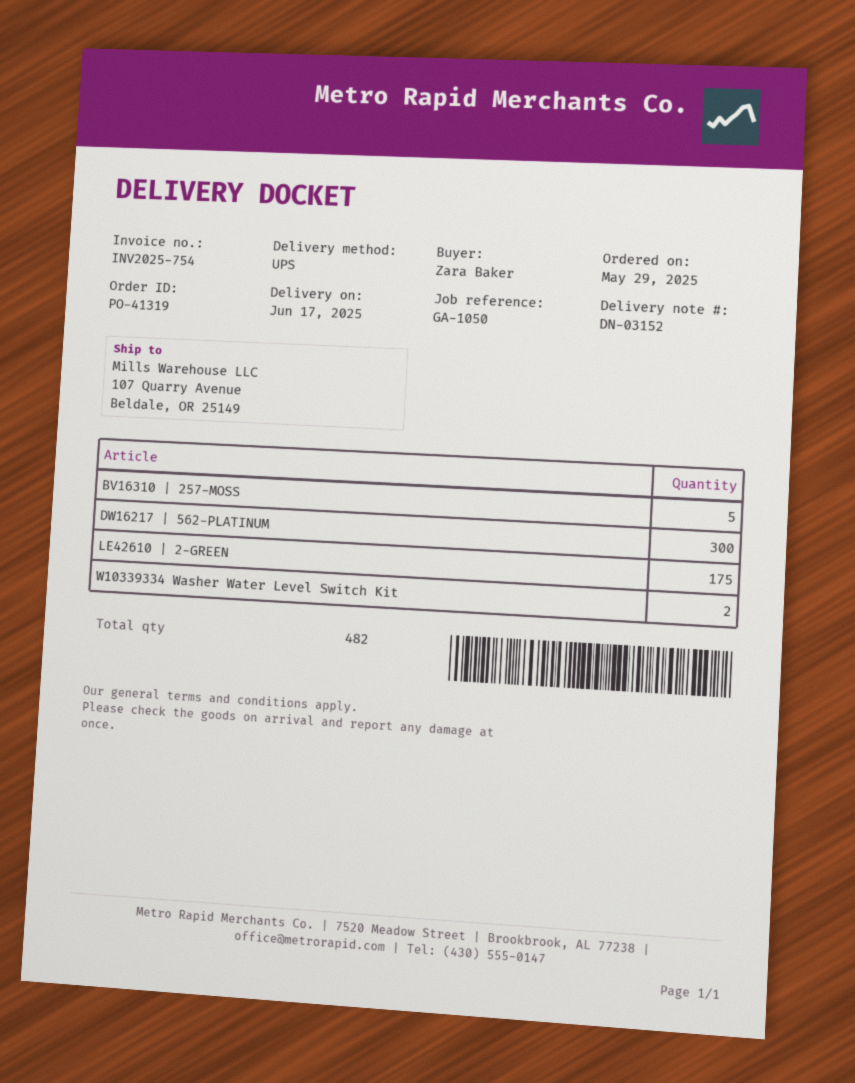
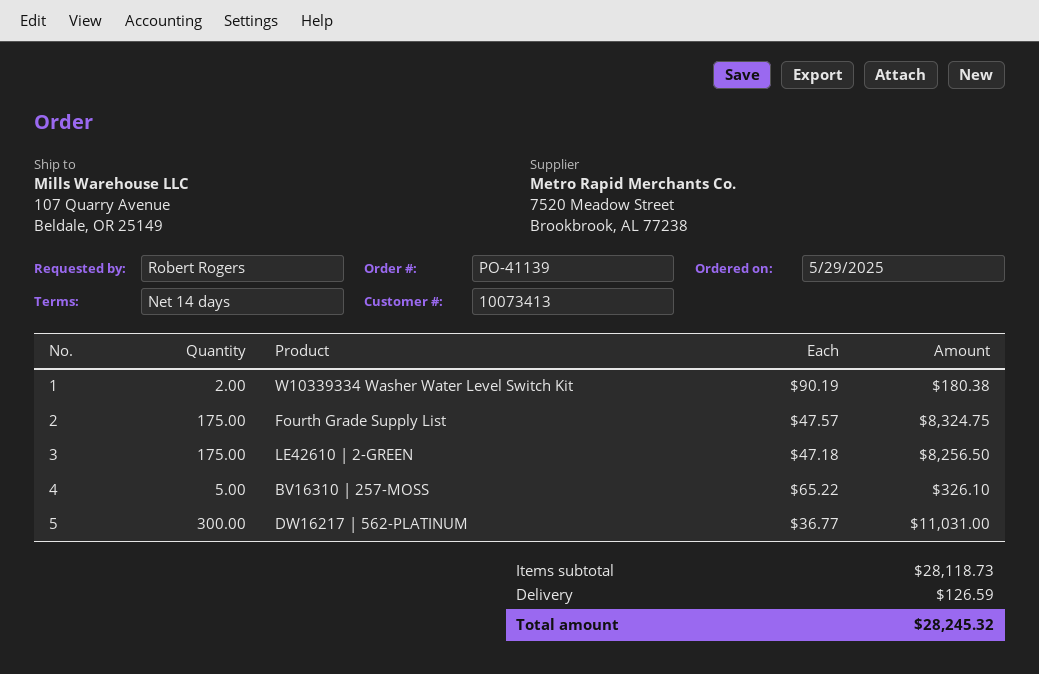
order number: PO-41319 -> PO-41139
ordered by: Zara Baker -> Robert Rogers
Fourth Grade Supply List: none -> 175

